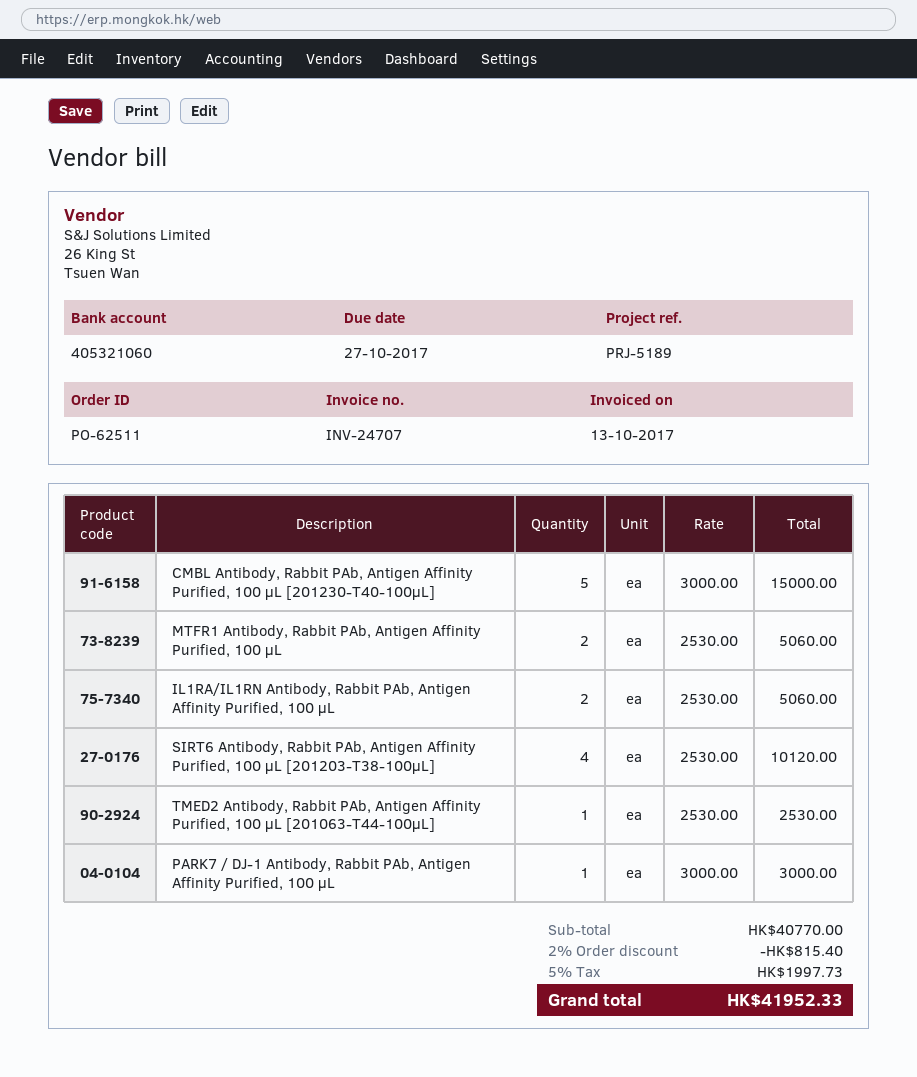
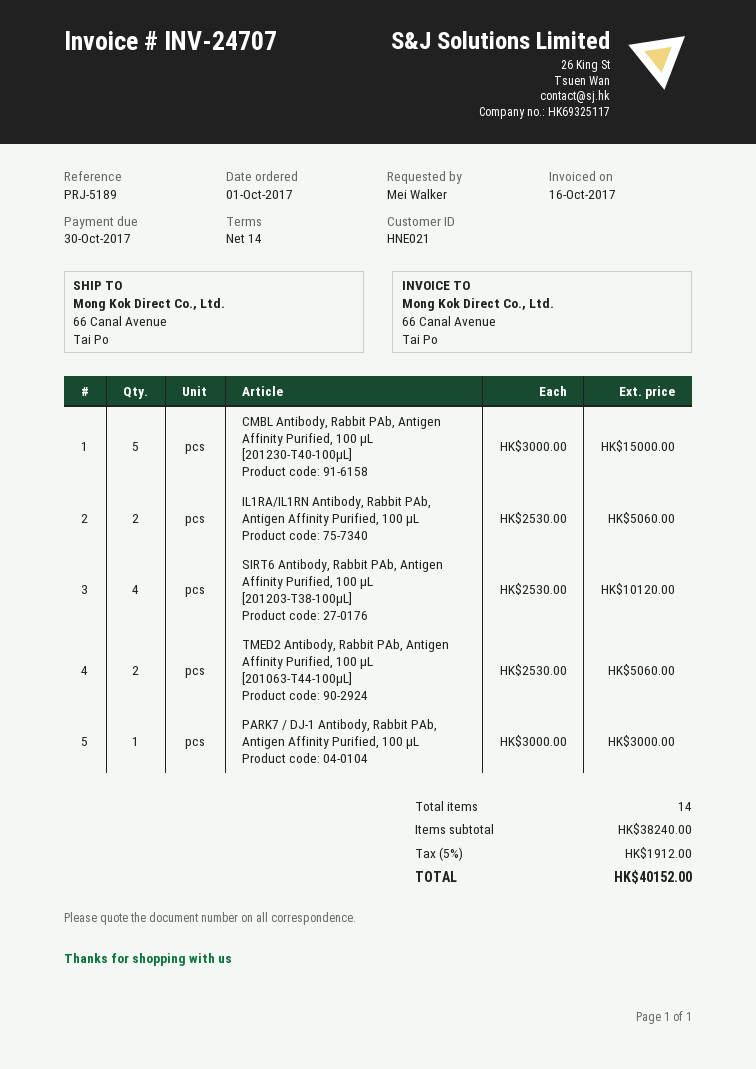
invoice date: 2017-10-13 -> 2017-10-16
due date: 2017-10-27 -> 2017-10-30
MTFR1 Antibody, Rabbit PAb, Antigen Affinity Purified, 100 µL: 2 x 2530.00 = 5060.00 -> none
TMED2 Antibody, Rabbit PAb, Antigen Affinity Purified, 100 µL [201063-T44-100µL]: 1 x 2530.00 = 2530.00 -> 2 x 2530.00 = 5060.00
subtotal: 40770.00 -> 38240.00
discount: 2% = 815.40 -> none
tax: 5% = 1997.73 -> 5% = 1912.00
total: 41952.33 -> 40152.00

